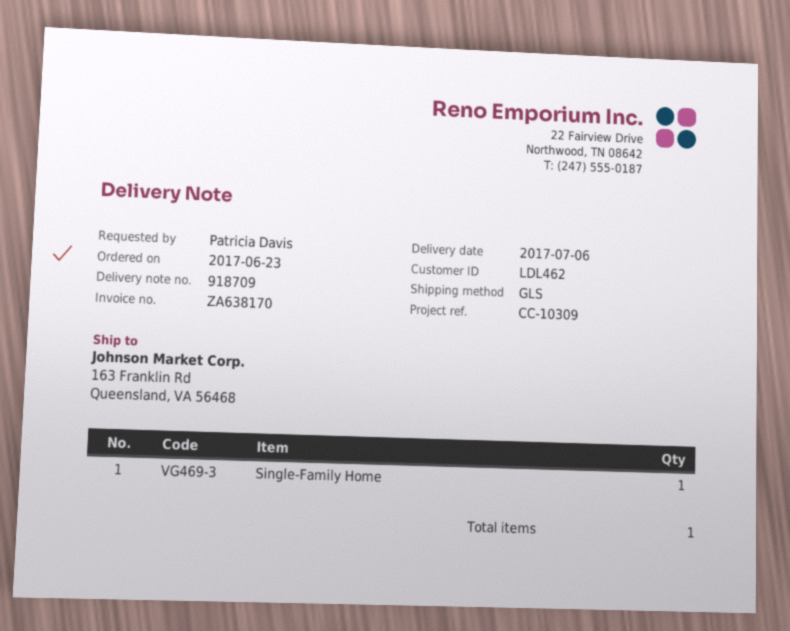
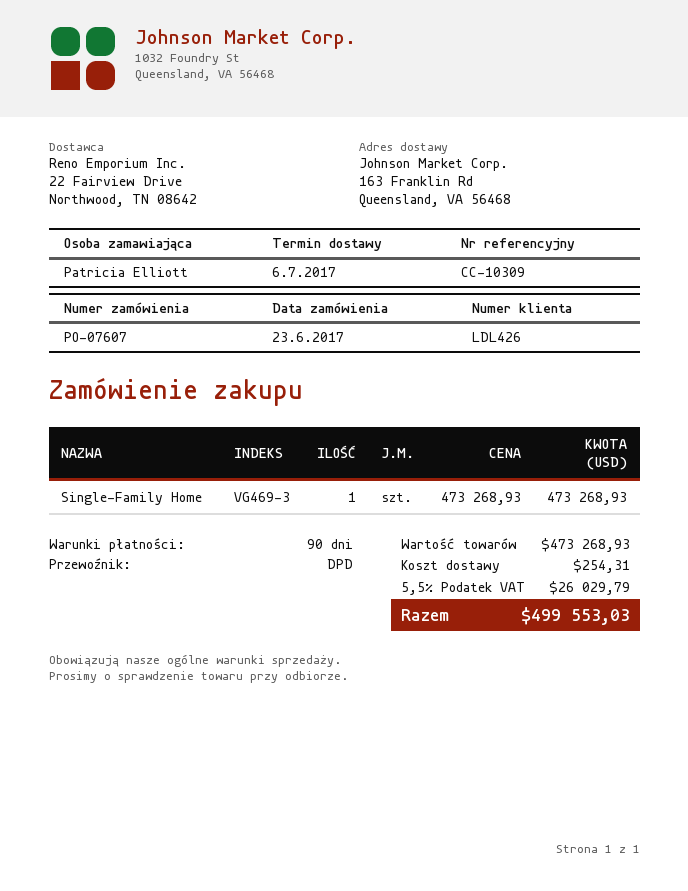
customer number: LDL462 -> LDL426
ordered by: Patricia Davis -> Patricia Elliott
shipping method: GLS -> DPD

